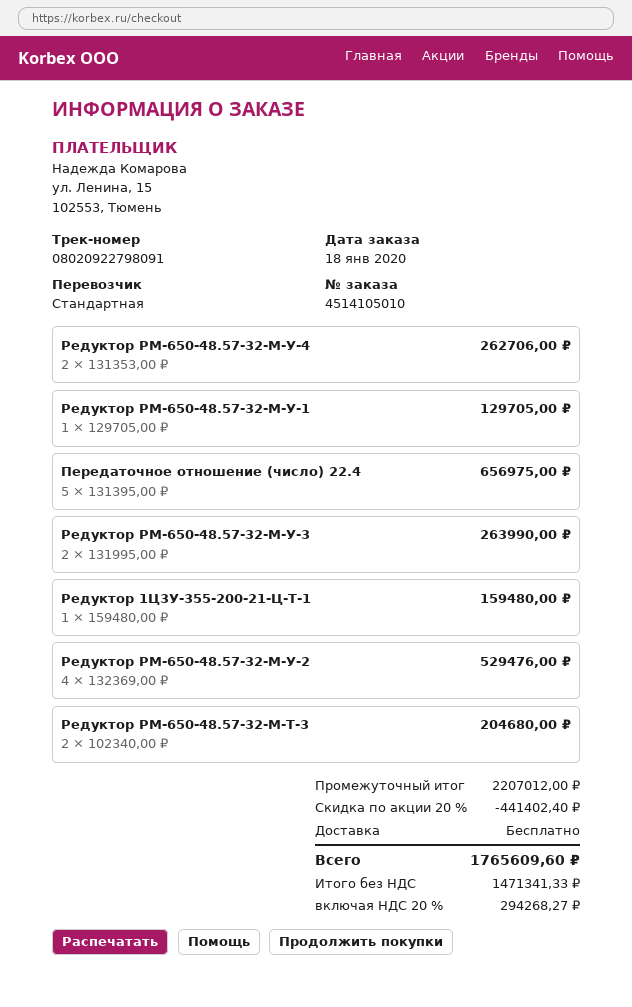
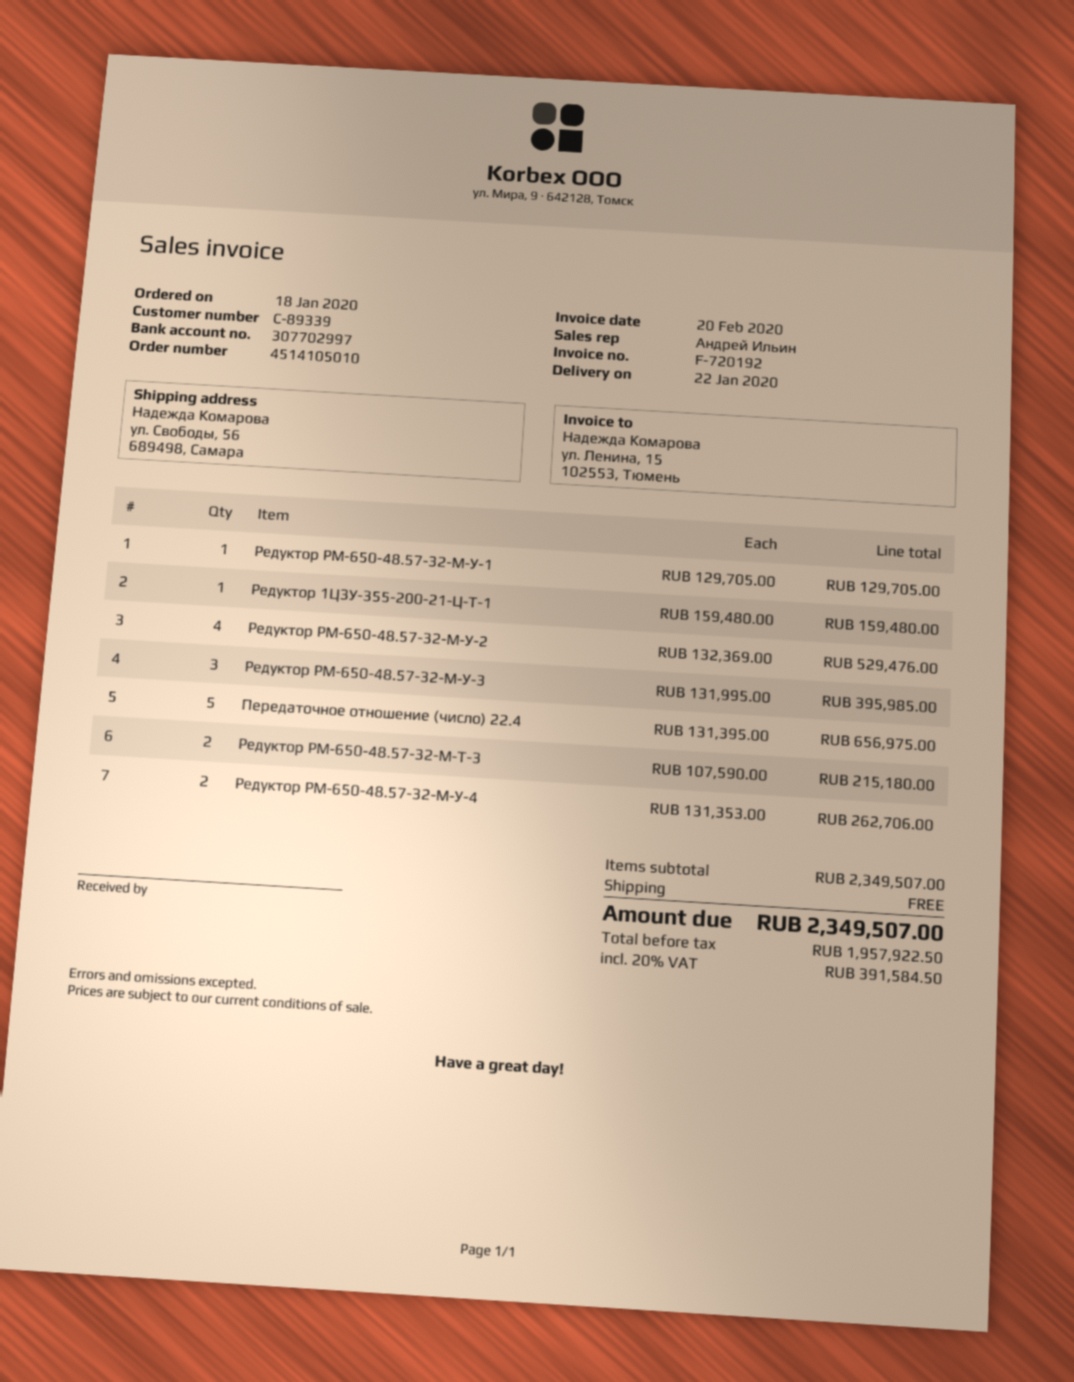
Редуктор РМ-650-48.57-32-М-У-3: 2 x 131995.00 = 263990.00 -> 3 x 131995.00 = 395985.00
Редуктор РМ-650-48.57-32-М-Т-3: 2 x 102340.00 = 204680.00 -> 2 x 107590.00 = 215180.00
subtotal: 2207012.00 -> 2349507.00
discount: 20% = 441402.40 -> none
net: 1471341.33 -> 1957922.50
tax: 20% = 294268.27 -> 20% = 391584.50
total: 1765609.60 -> 2349507.00

